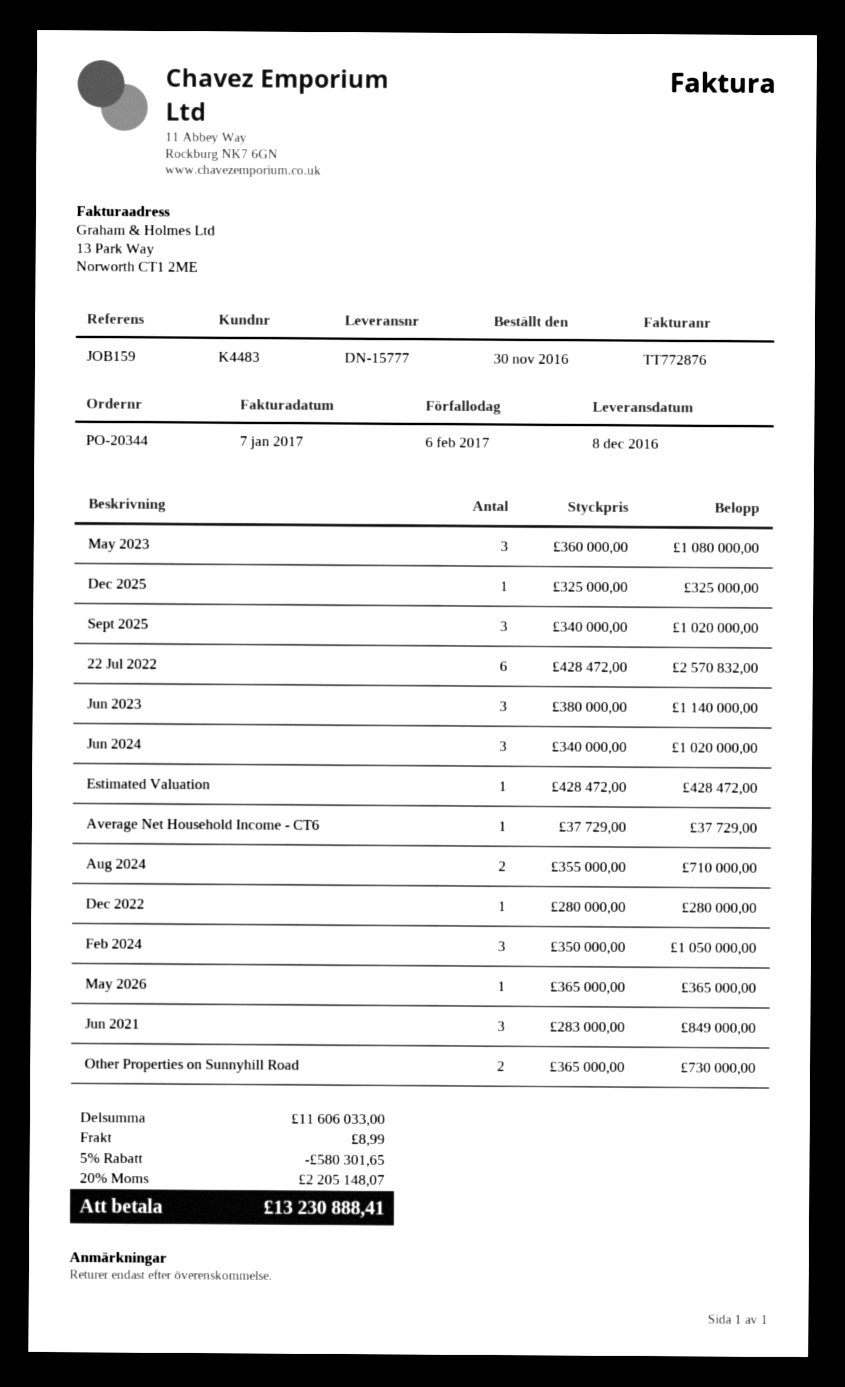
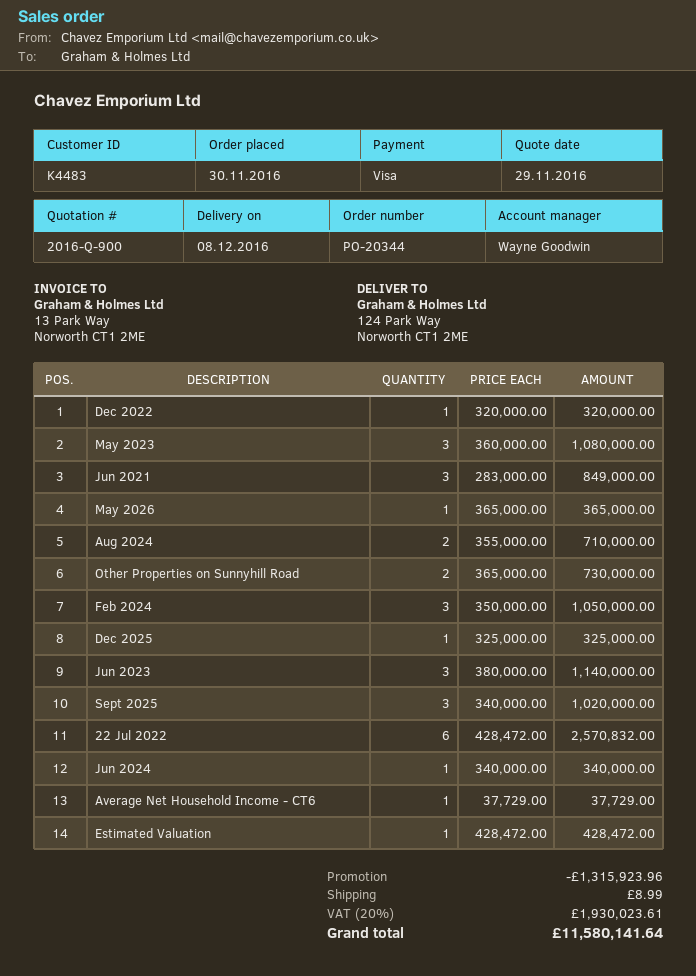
Jun 2024: 3 x 340000.00 = 1020000.00 -> 1 x 340000.00 = 340000.00
Dec 2022: 1 x 280000.00 = 280000.00 -> 1 x 320000.00 = 320000.00
discount: 580301.65 -> 1315923.96
tax: 20% = 2205148.07 -> 20% = 1930023.61
total: 13230888.41 -> 11580141.64

